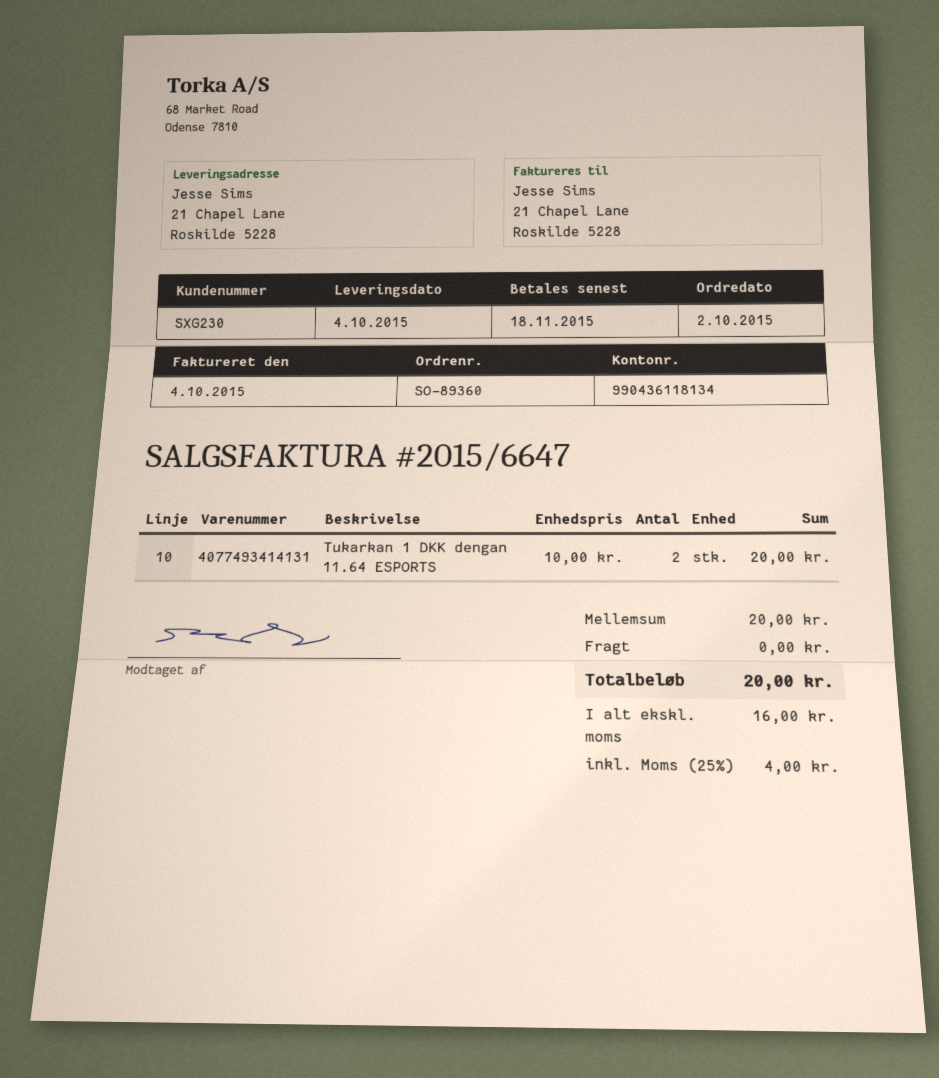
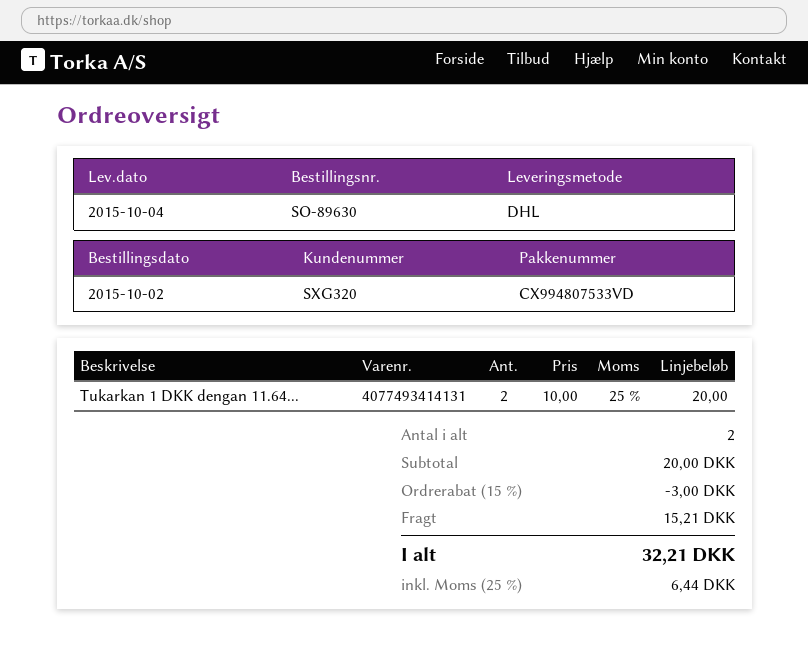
order number: SO-89360 -> SO-89630
customer number: SXG230 -> SXG320
discount: none -> 15% = 3.00
shipping: 0.00 -> 15.21
tax: 25% = 4.00 -> 25% = 6.44
total: 20.00 -> 32.21

